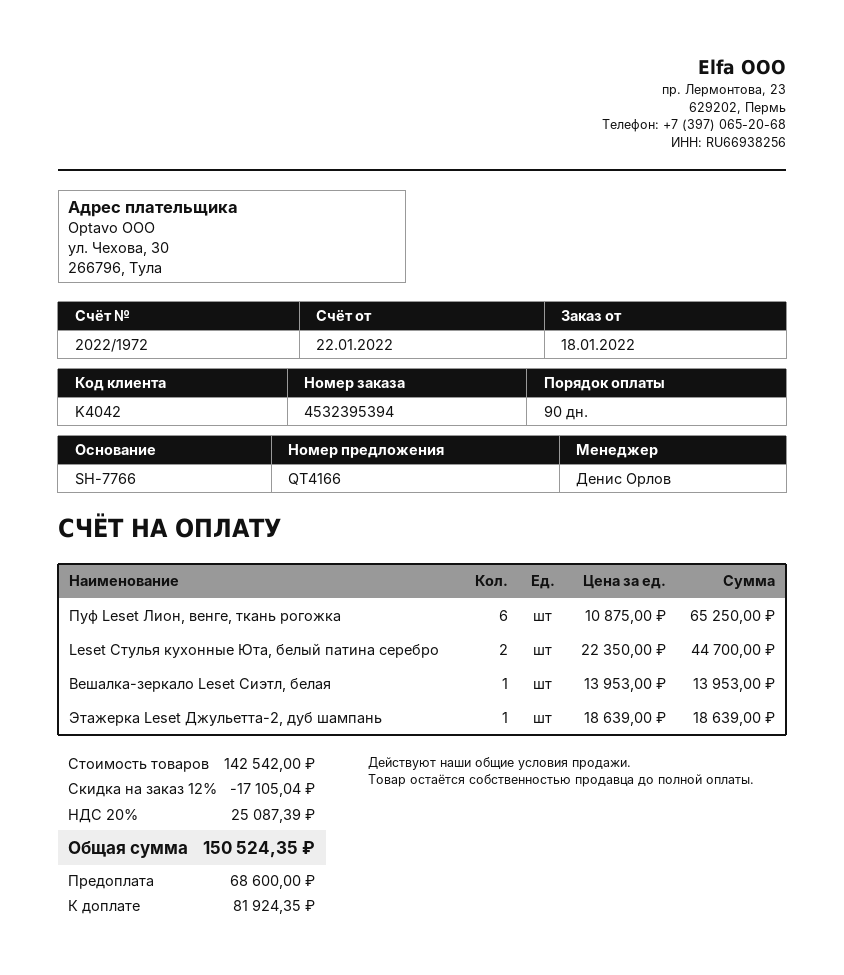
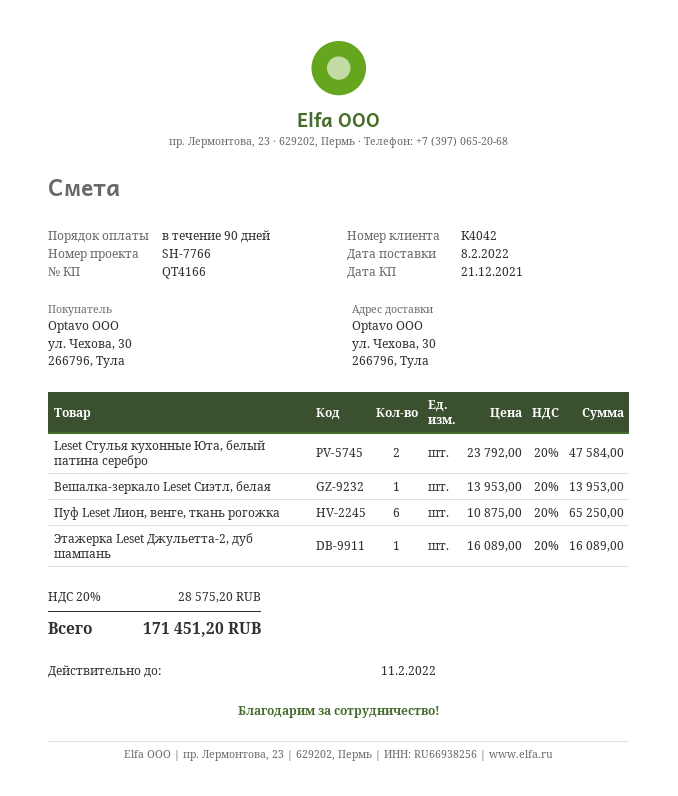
Leset Стулья кухонные Юта, белый патина серебро: 2 x 22350.00 = 44700.00 -> 2 x 23792.00 = 47584.00
Этажерка Leset Джульетта-2, дуб шампань: 1 x 18639.00 = 18639.00 -> 1 x 16089.00 = 16089.00
discount: 12% = 17105.04 -> none
tax: 20% = 25087.39 -> 20% = 28575.20
total: 150524.35 -> 171451.20

